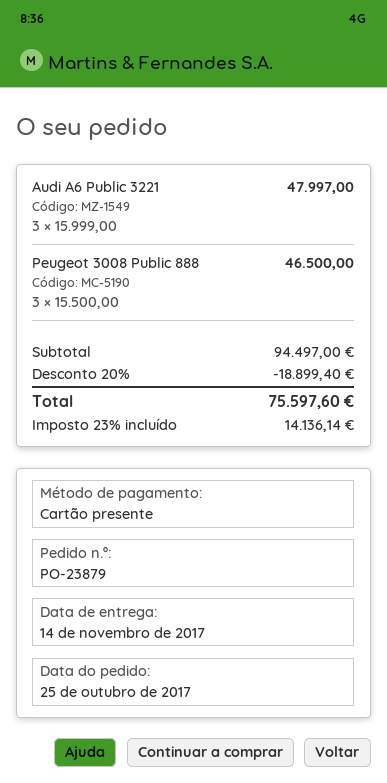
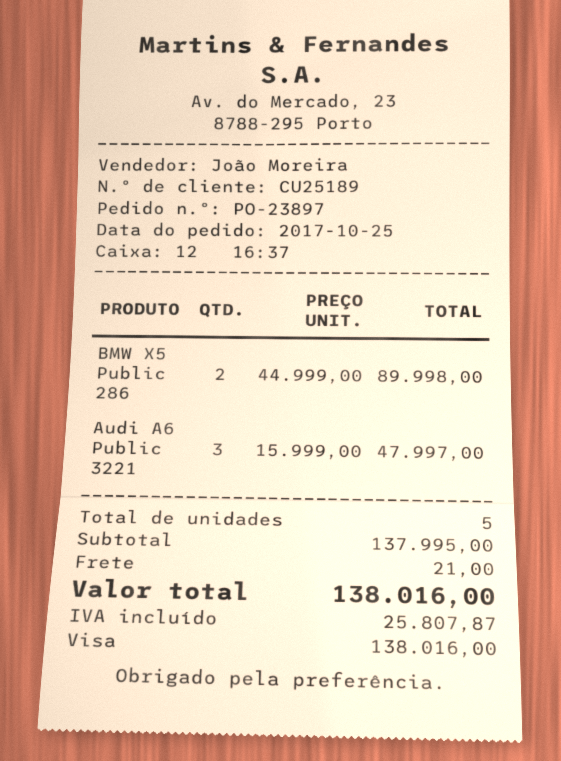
order number: PO-23879 -> PO-23897
payment method: gift card -> Visa
Peugeot 3008 Public 888: 3 x 15500.00 = 46500.00 -> none
BMW X5 Public 286: none -> 2 x 44999.00 = 89998.00
subtotal: 94497.00 -> 137995.00
discount: 20% = 18899.40 -> none
shipping: none -> 21.00
tax: 14136.14 -> 25807.87
total: 75597.60 -> 138016.00

